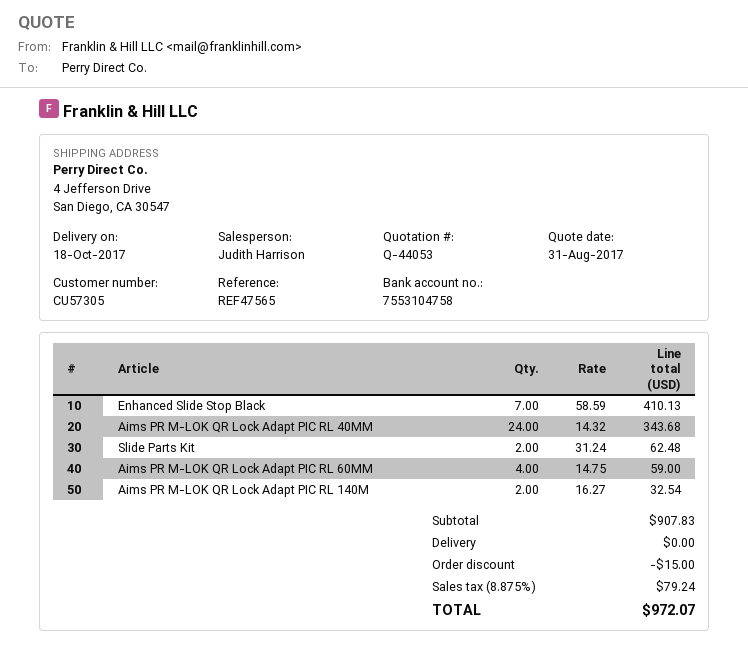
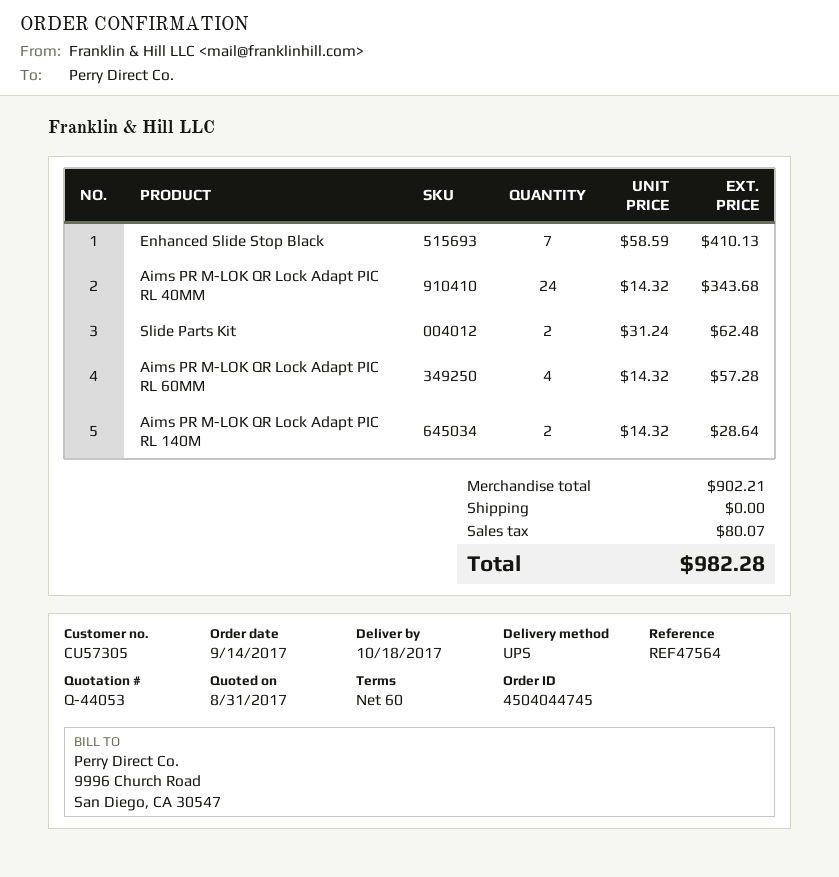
reference: REF47565 -> REF47564
Aims PR M-LOK QR Lock Adapt PIC RL 60MM: 4 x 14.75 = 59.00 -> 4 x 14.32 = 57.28
Aims PR M-LOK QR Lock Adapt PIC RL 140M: 2 x 16.27 = 32.54 -> 2 x 14.32 = 28.64
subtotal: 907.83 -> 902.21
discount: 15.00 -> none
tax: 79.24 -> 80.07
total: 972.07 -> 982.28

